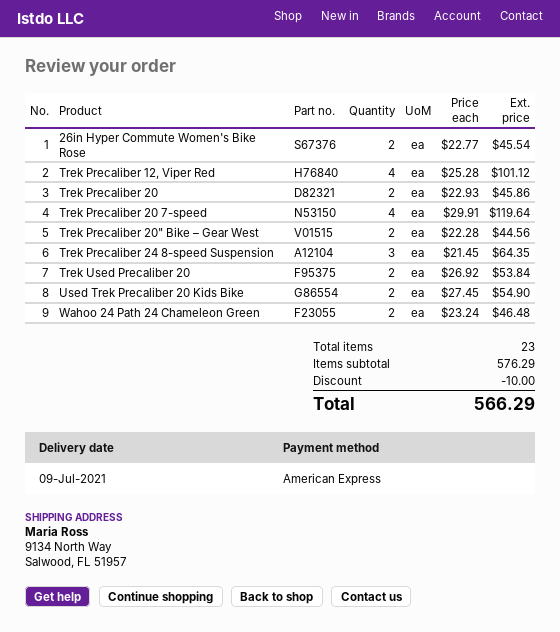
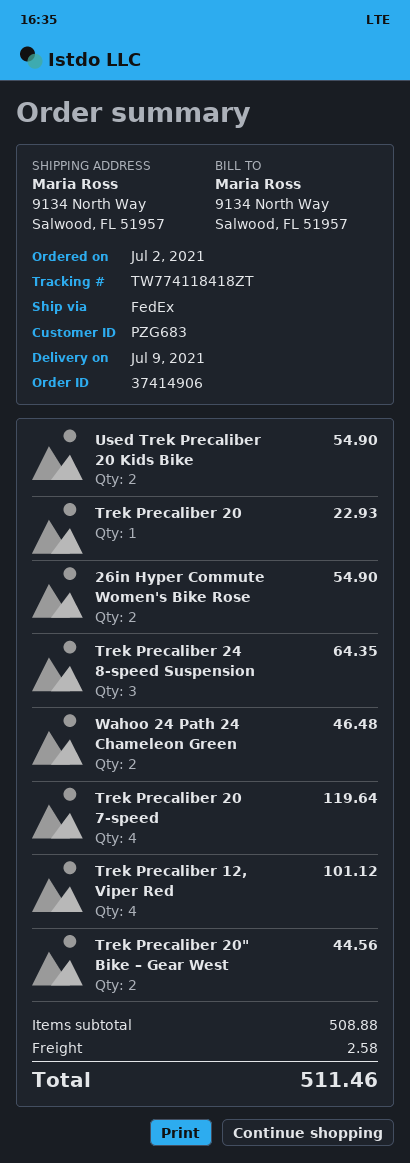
26in Hyper Commute Women's Bike Rose: 2 for 45.54 -> 2 for 54.90
Trek Precaliber 20: 2 for 45.86 -> 1 for 22.93
Trek Used Precaliber 20: 2 for 53.84 -> none
subtotal: 576.29 -> 508.88
discount: 10.00 -> none
shipping: none -> 2.58
total: 566.29 -> 511.46

